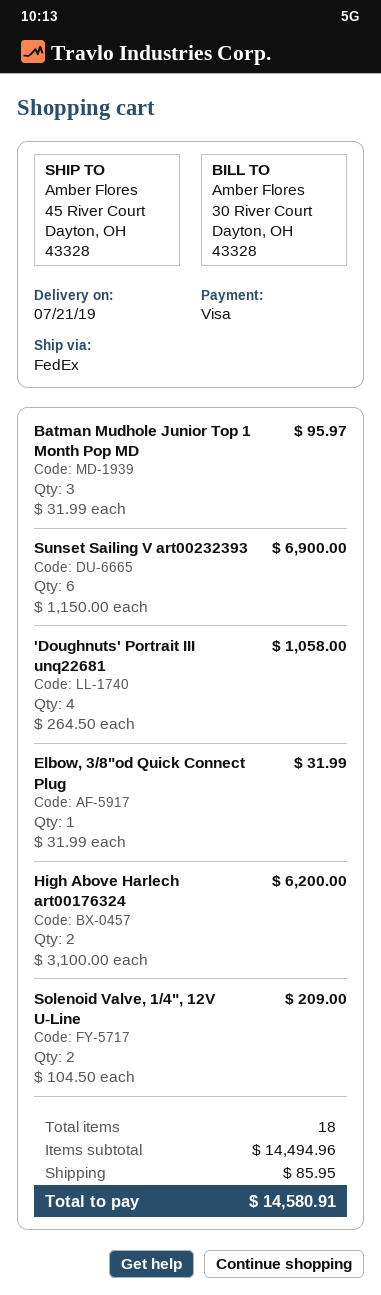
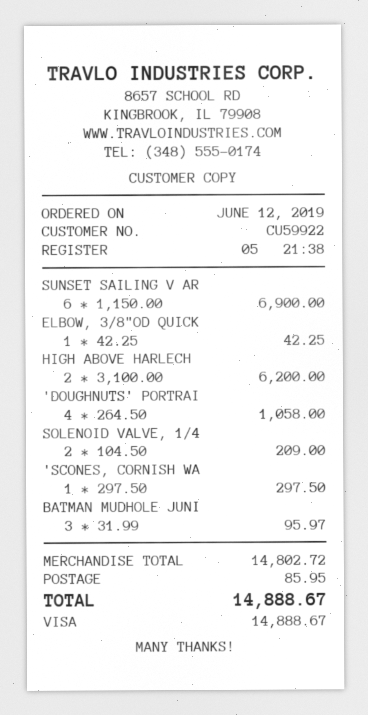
Elbow, 3/8"od Quick Connect Plug: 1 x 31.99 = 31.99 -> 1 x 42.25 = 42.25
'SCONES, CORNISH WA: none -> 1 x 297.50 = 297.50
subtotal: 14494.96 -> 14802.72
total: 14580.91 -> 14888.67

